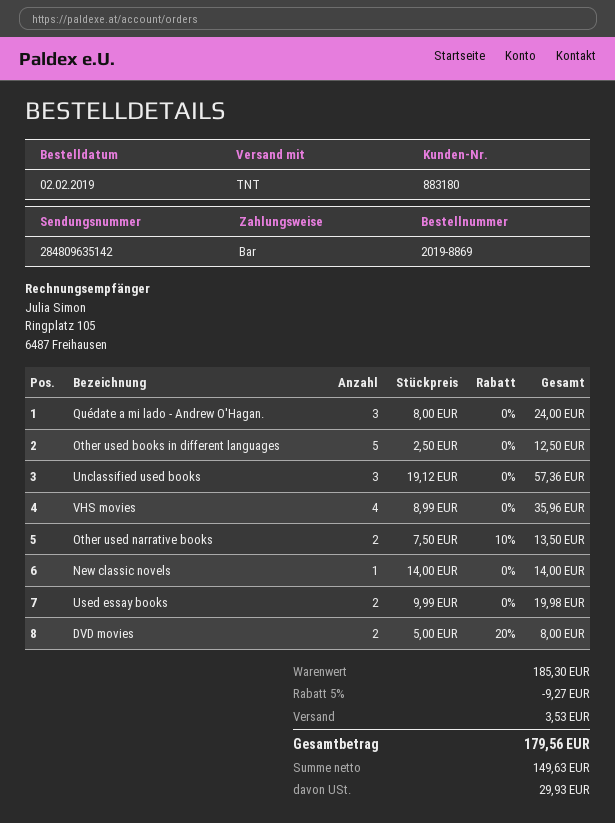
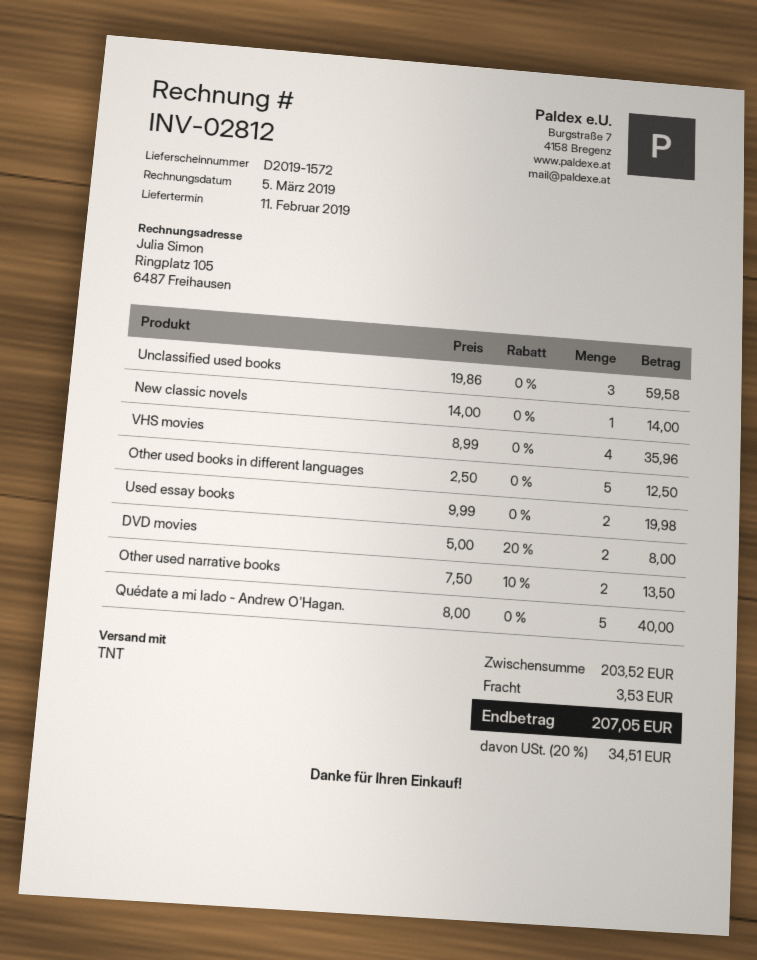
Quédate a mi lado - Andrew O'Hagan.: 3 x 8.00 = 24.00 -> 5 x 8.00 = 40.00
Unclassified used books: 3 x 19.12 = 57.36 -> 3 x 19.86 = 59.58
subtotal: 185.30 -> 203.52
discount: 5% = 9.27 -> none
tax: 29.93 -> 34.51
total: 179.56 -> 207.05

